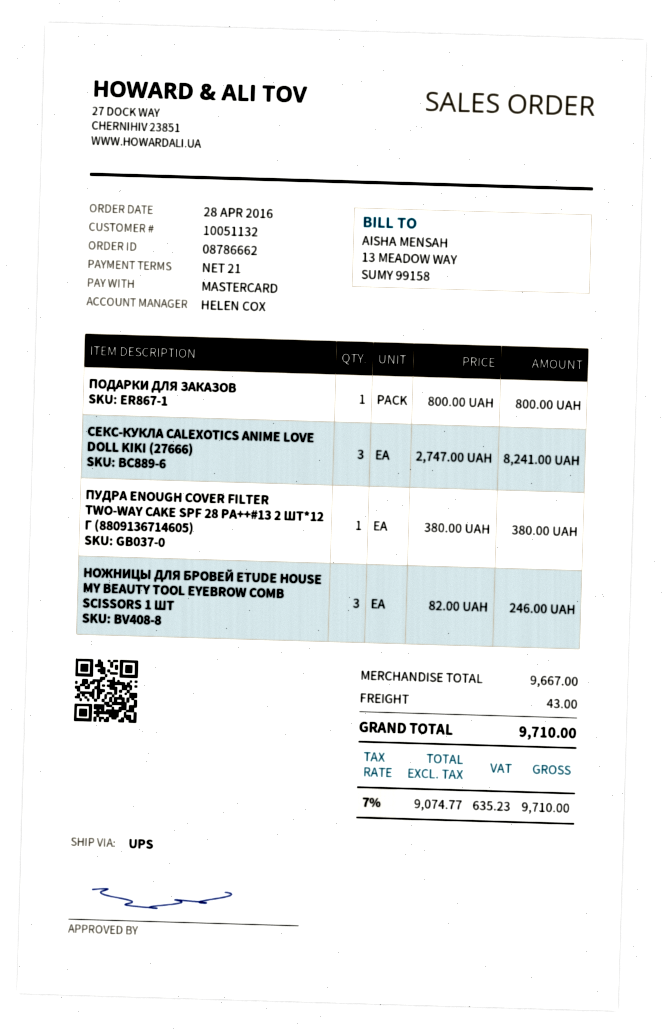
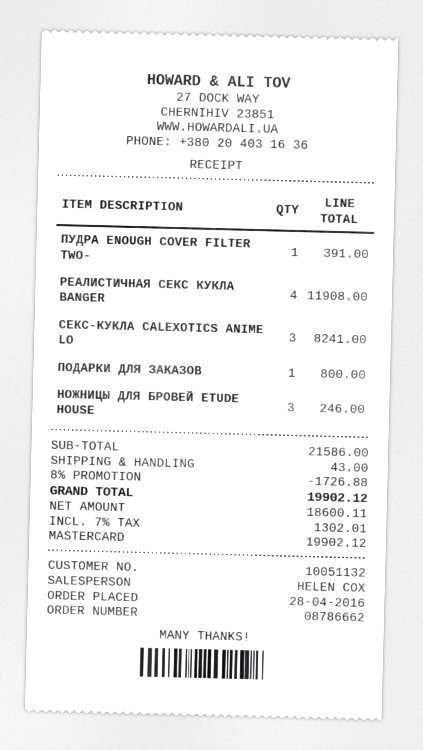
ПУДРА ENOUGH COVER FILTER TWO-WAY CAKE SPF 28 PA++#13 2 ШТ*12 Г (8809136714605): 1 for 380.00 -> 1 for 391.00
РЕАЛИСТИЧНАЯ СЕКС КУКЛА BANGER: none -> 4 for 11908.00
subtotal: 9667.00 -> 21586.00
discount: none -> 8% = 1726.88
net: 9074.77 -> 18600.11
tax: 7% = 635.23 -> 7% = 1302.01
total: 9710.00 -> 19902.12

